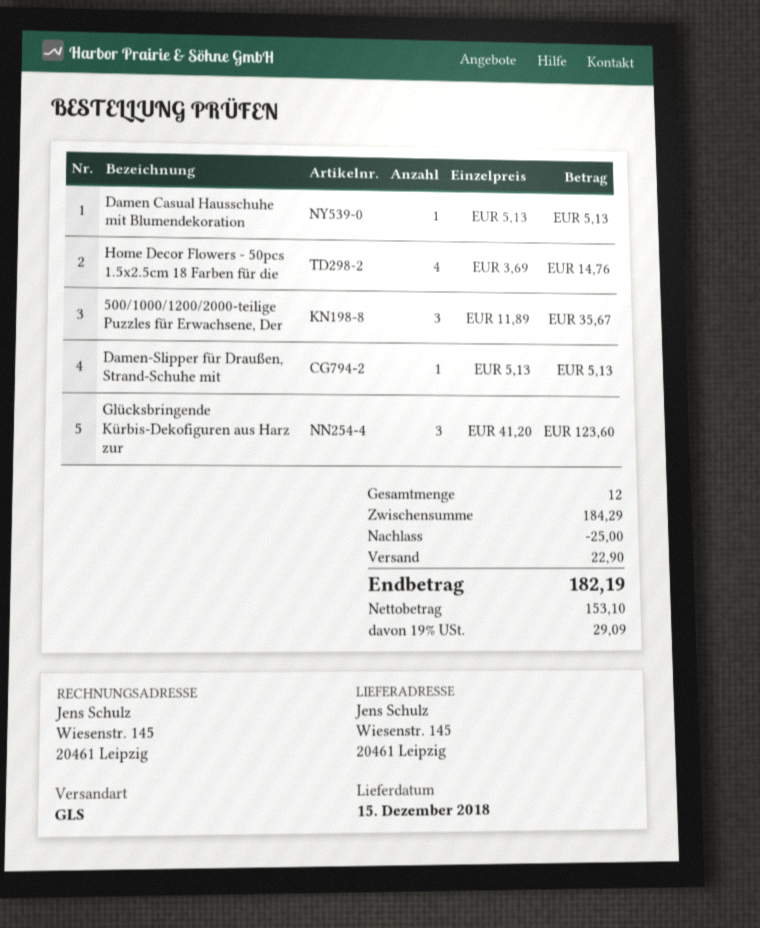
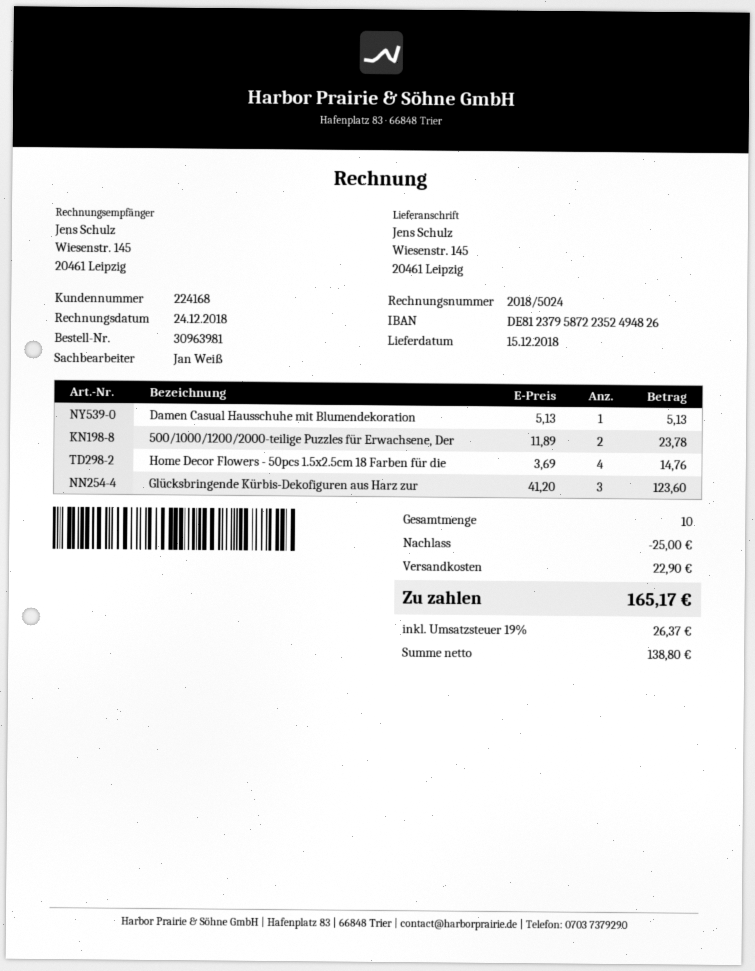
500/1000/1200/2000-teilige Puzzles für Erwachsene, Der: 3 x 11.89 = 35.67 -> 2 x 11.89 = 23.78
Damen-Slipper für Draußen, Strand-Schuhe mit: 1 x 5.13 = 5.13 -> none
total quantity: 12 -> 10
net: 153.10 -> 138.80
tax: 19% = 29.09 -> 19% = 26.37
total: 182.19 -> 165.17

